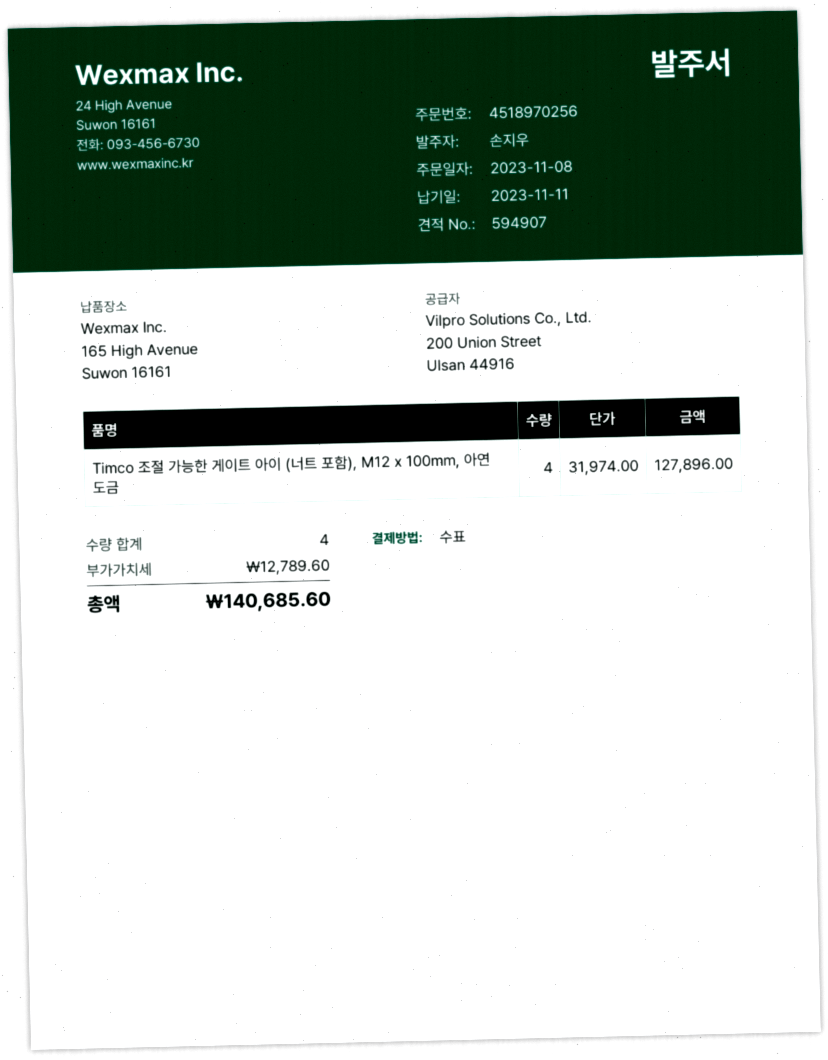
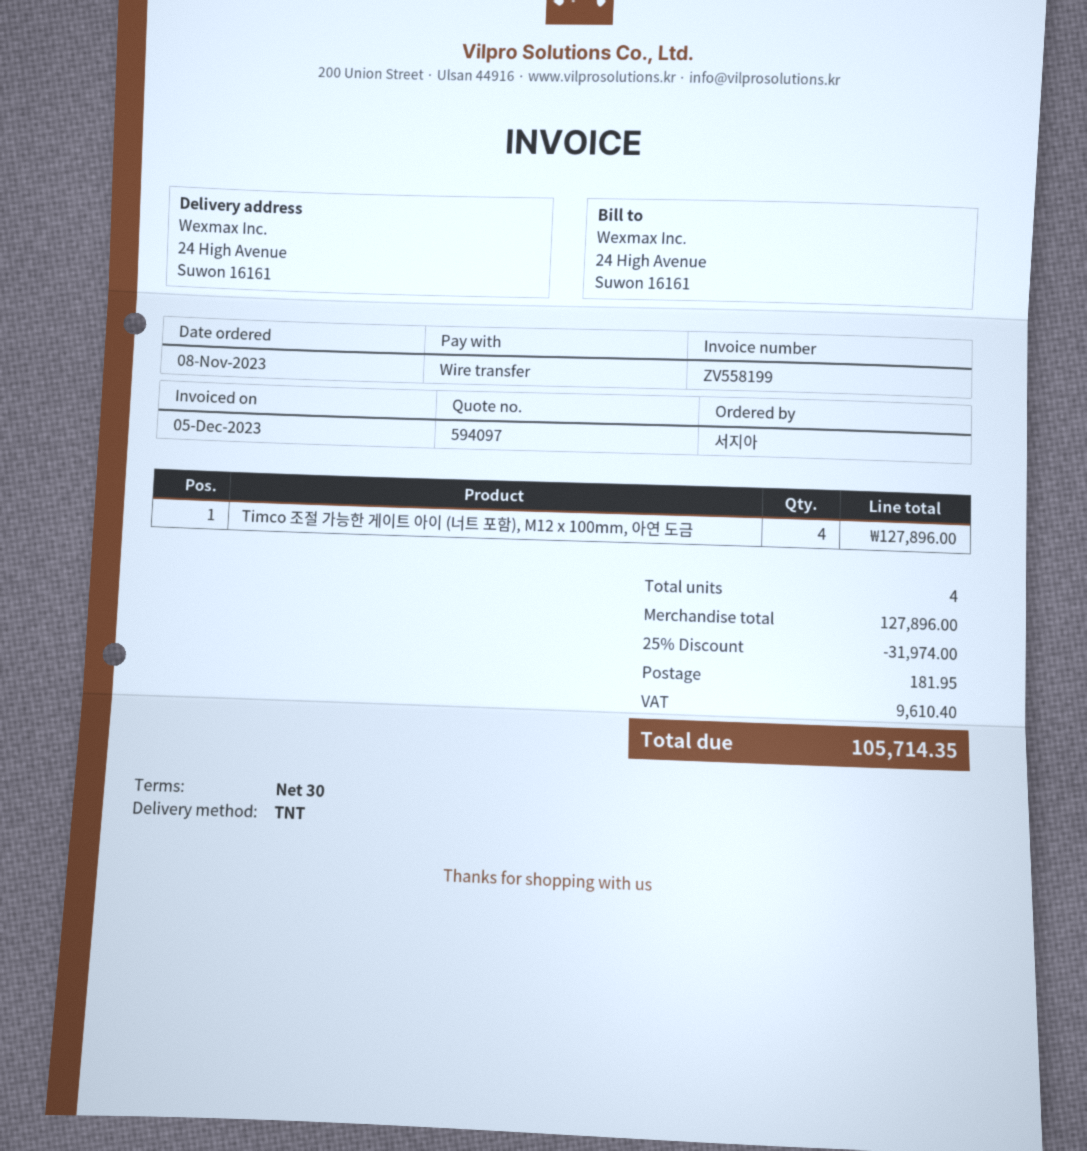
quote number: 594907 -> 594097
ordered by: 손지우 -> 서지아
payment method: cheque -> bank transfer
ship to: 165 High Avenue, Suwon 16161 -> 24 High Avenue, Suwon 16161
discount: none -> 25% = 31974.00
shipping: none -> 181.95
tax: 12789.60 -> 9610.40
total: 140685.60 -> 105714.35

